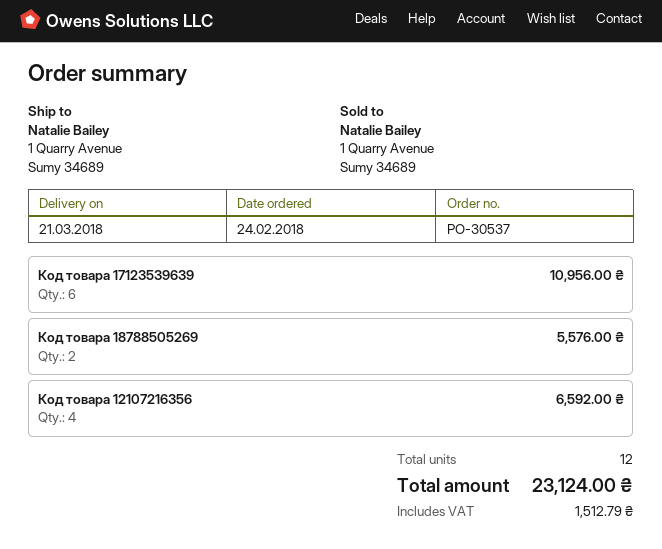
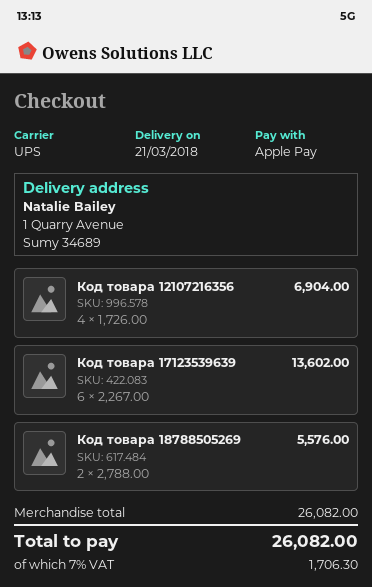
Код товара 17123539639: 6 for 10956.00 -> 6 for 13602.00
Код товара 12107216356: 4 for 6592.00 -> 4 for 6904.00
tax: 1512.79 -> 1706.30
total: 23124.00 -> 26082.00

